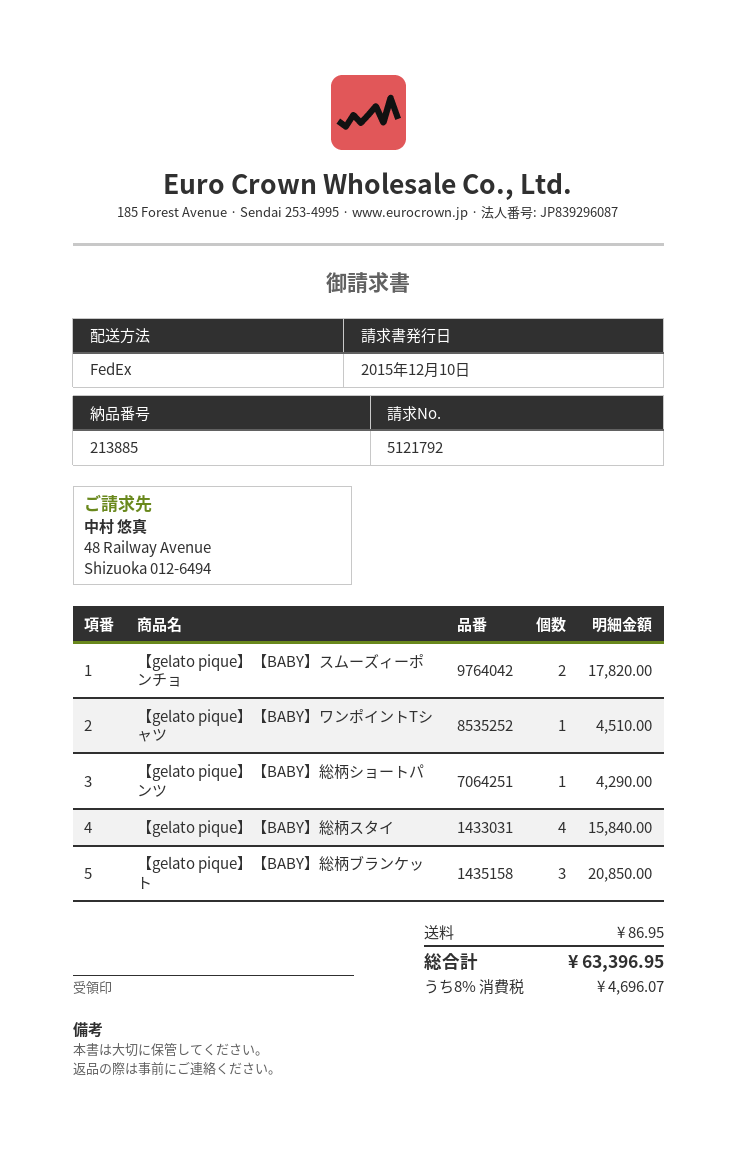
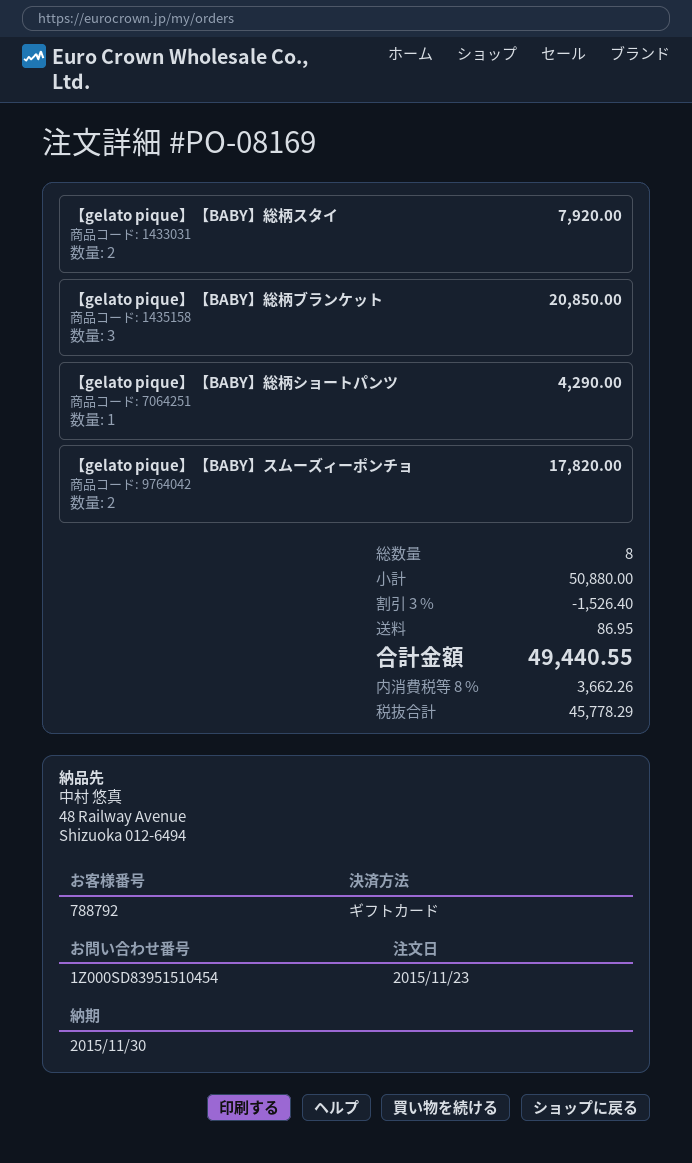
【gelato pique】【BABY】ワンポイントTシャツ: 1 for 4510.00 -> none
【gelato pique】【BABY】総柄スタイ: 4 for 15840.00 -> 2 for 7920.00
discount: none -> 3% = 1526.40
tax: 8% = 4696.07 -> 8% = 3662.26
total: 63396.95 -> 49440.55

